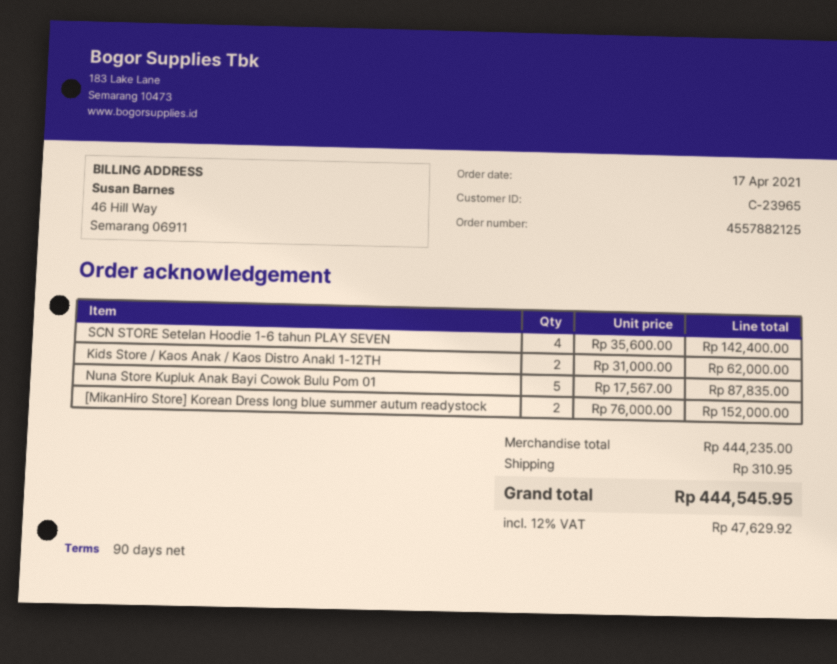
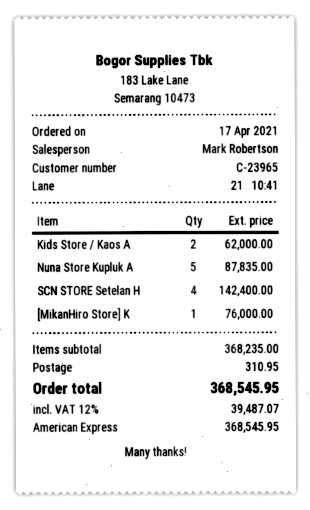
[MikanHiro Store] Korean Dress long blue summer autum readystock: 2 for 152000.00 -> 1 for 76000.00
subtotal: 444235.00 -> 368235.00
tax: 12% = 47629.92 -> 12% = 39487.07
total: 444545.95 -> 368545.95

